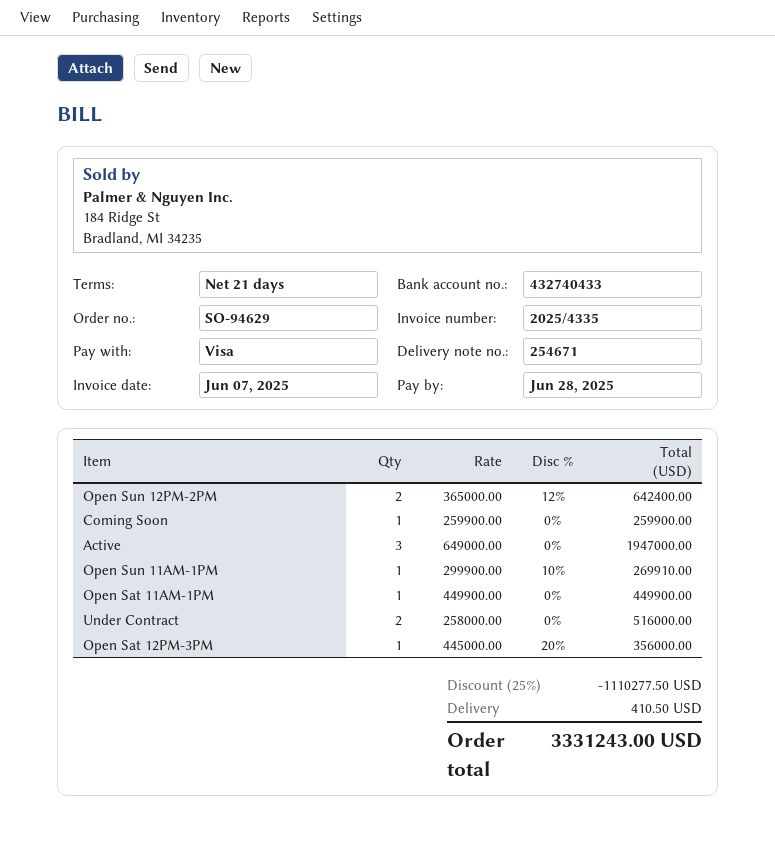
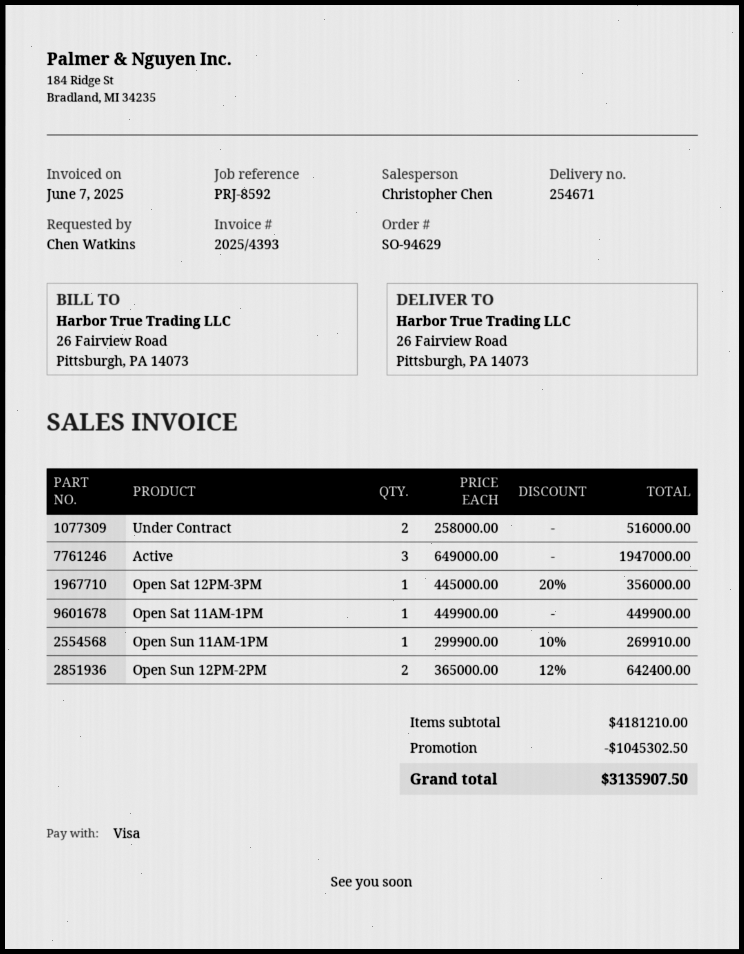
invoice number: 2025/4335 -> 2025/4393
Coming Soon: 1 x 259900.00 = 259900.00 -> none
discount: 1110277.50 -> 1045302.50
shipping: 410.50 -> none
total: 3331243.00 -> 3135907.50

